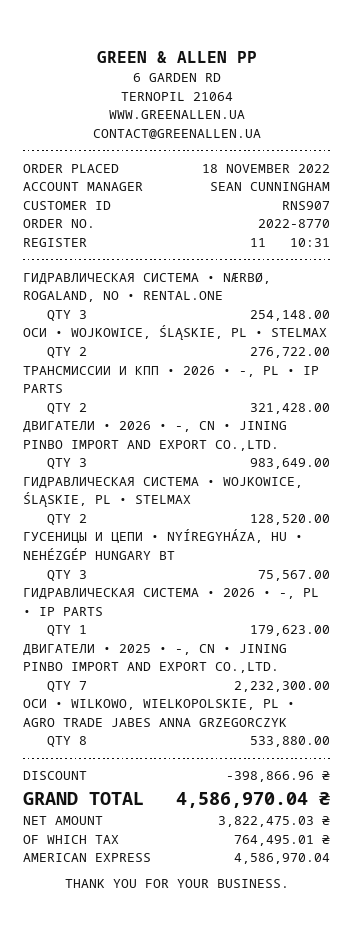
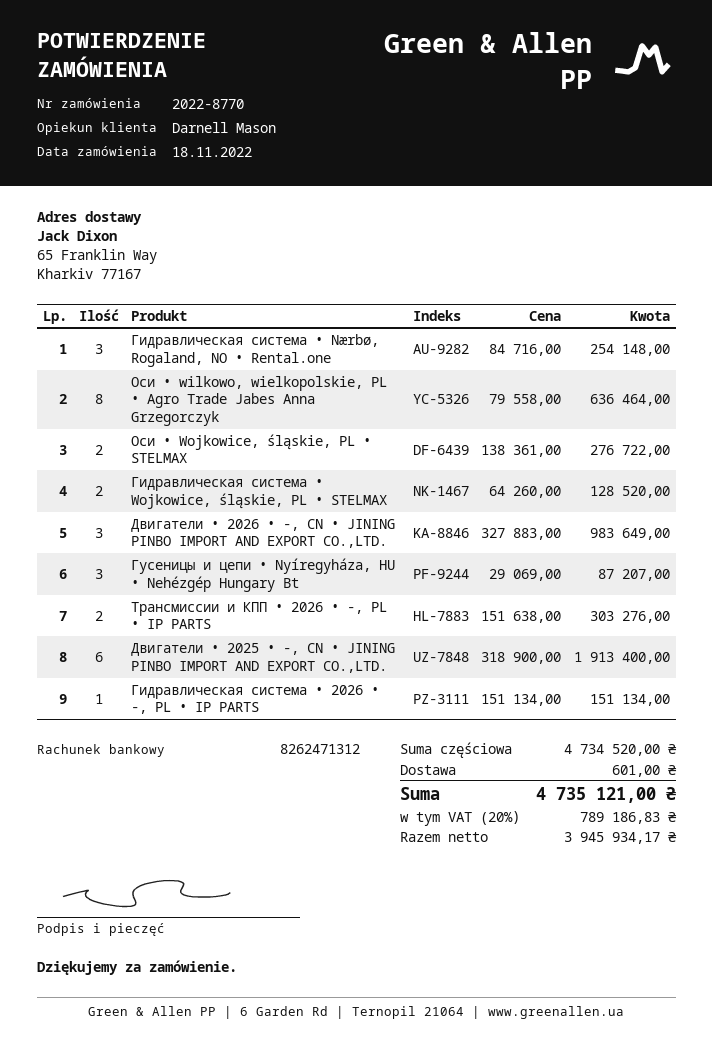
sales rep: SEAN CUNNINGHAM -> Darnell Mason
ТРАНСМИССИИ И КПП • 2026 • -, PL • IP PARTS: 2 for 321428.00 -> 2 for 303276.00
ГУСЕНИЦЫ И ЦЕПИ • NYÍREGYHÁZA, HU • NEHÉZGÉP HUNGARY BT: 3 for 75567.00 -> 3 for 87207.00
ГИДРАВЛИЧЕСКАЯ СИСТЕМА • 2026 • -, PL • IP PARTS: 1 for 179623.00 -> 1 for 151134.00
ДВИГАТЕЛИ • 2025 • -, CN • JINING PINBO IMPORT AND EXPORT CO.,LTD.: 7 for 2232300.00 -> 6 for 1913400.00
ОСИ • WILKOWO, WIELKOPOLSKIE, PL • AGRO TRADE JABES ANNA GRZEGORCZYK: 8 for 533880.00 -> 8 for 636464.00
discount: 398866.96 -> none
shipping: none -> 601.00
net: 3822475.03 -> 3945934.17
tax: 764495.01 -> 789186.83
total: 4586970.04 -> 4735121.00

